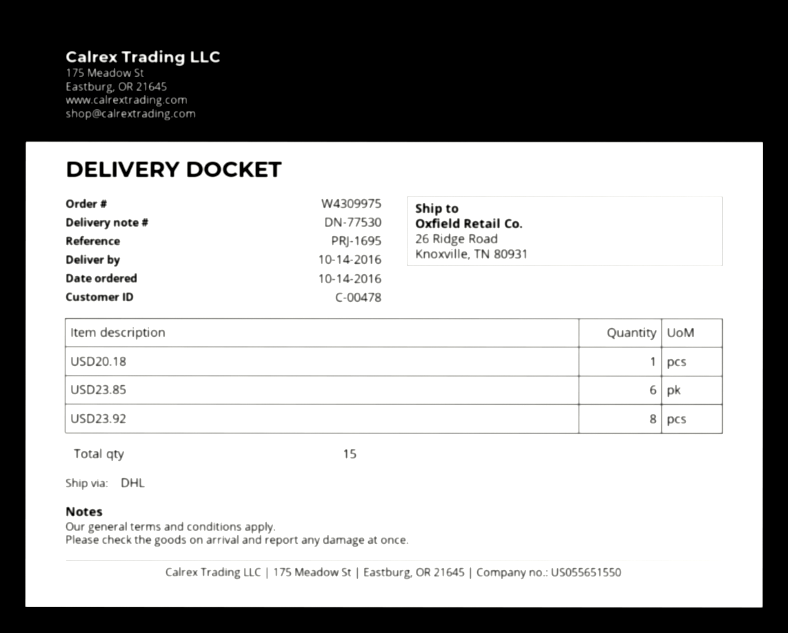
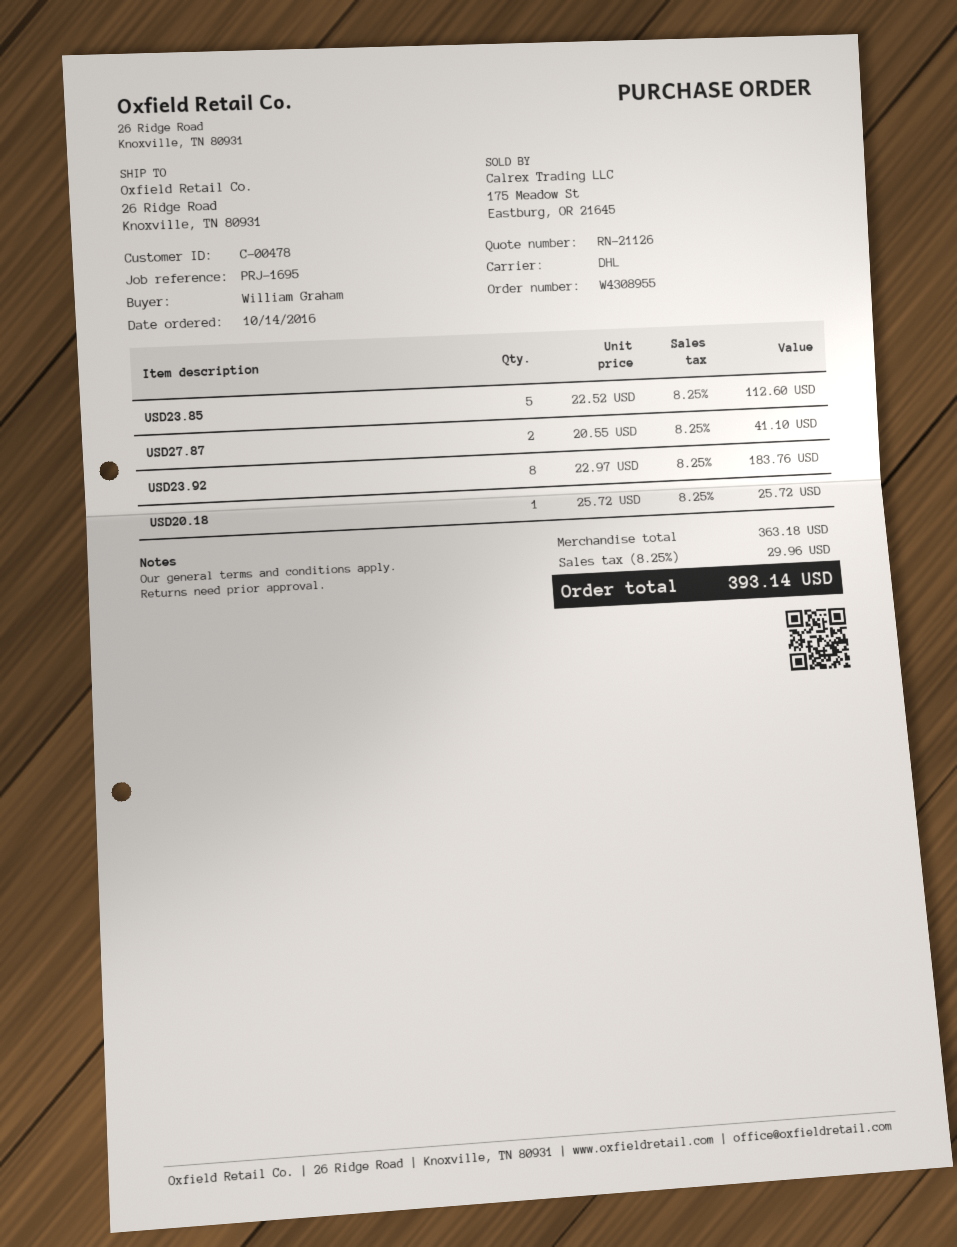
order number: W4309975 -> W4308955
USD23.85: 6 -> 5
USD27.87: none -> 2

